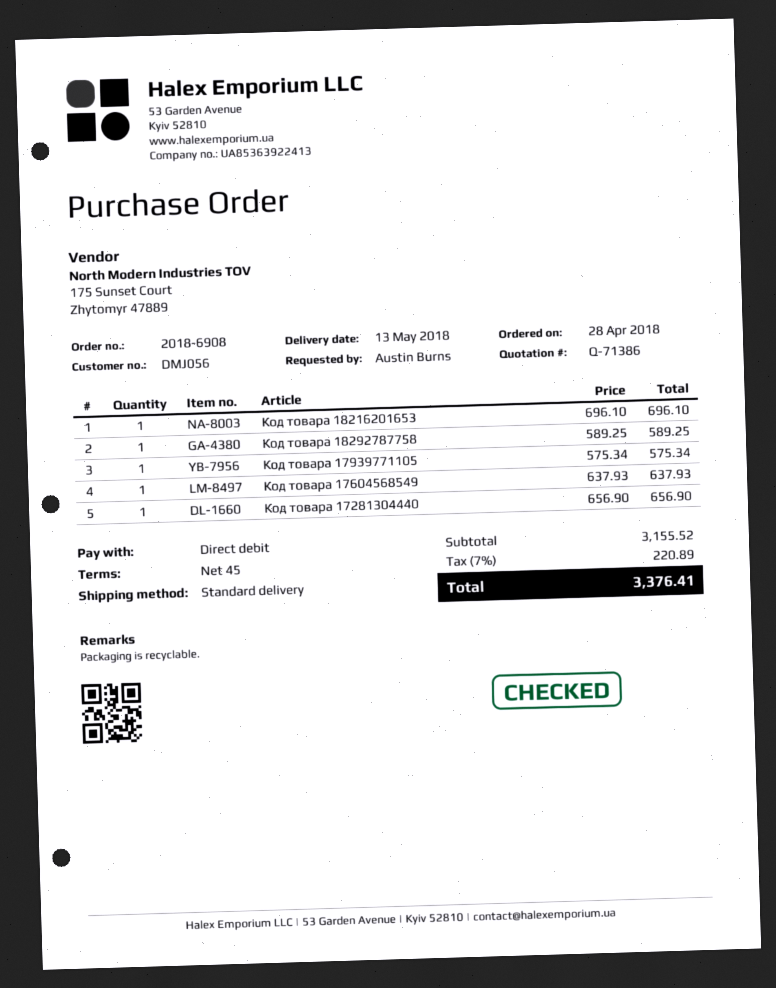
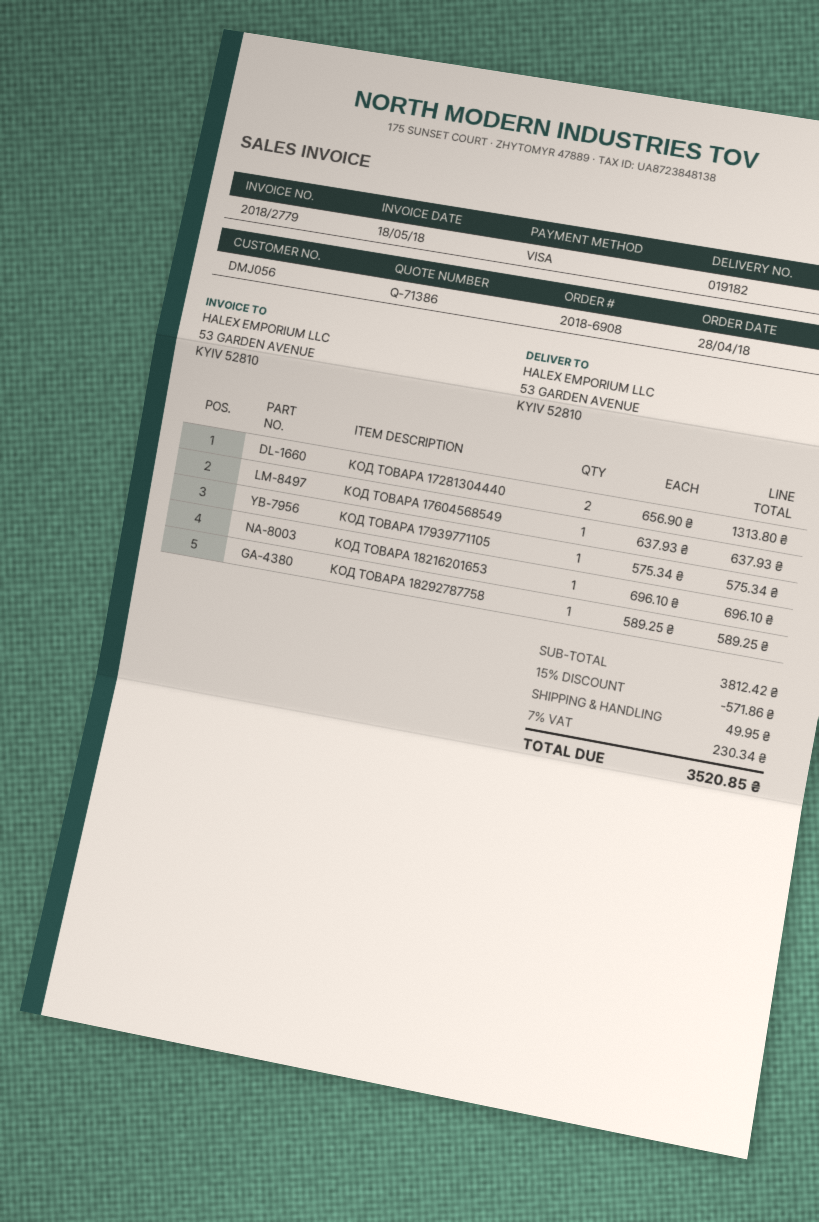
payment method: direct debit -> Visa
Код товара 17281304440: 1 x 656.90 = 656.90 -> 2 x 656.90 = 1313.80
subtotal: 3155.52 -> 3812.42
discount: none -> 15% = 571.86
shipping: none -> 49.95
tax: 7% = 220.89 -> 7% = 230.34
total: 3376.41 -> 3520.85

